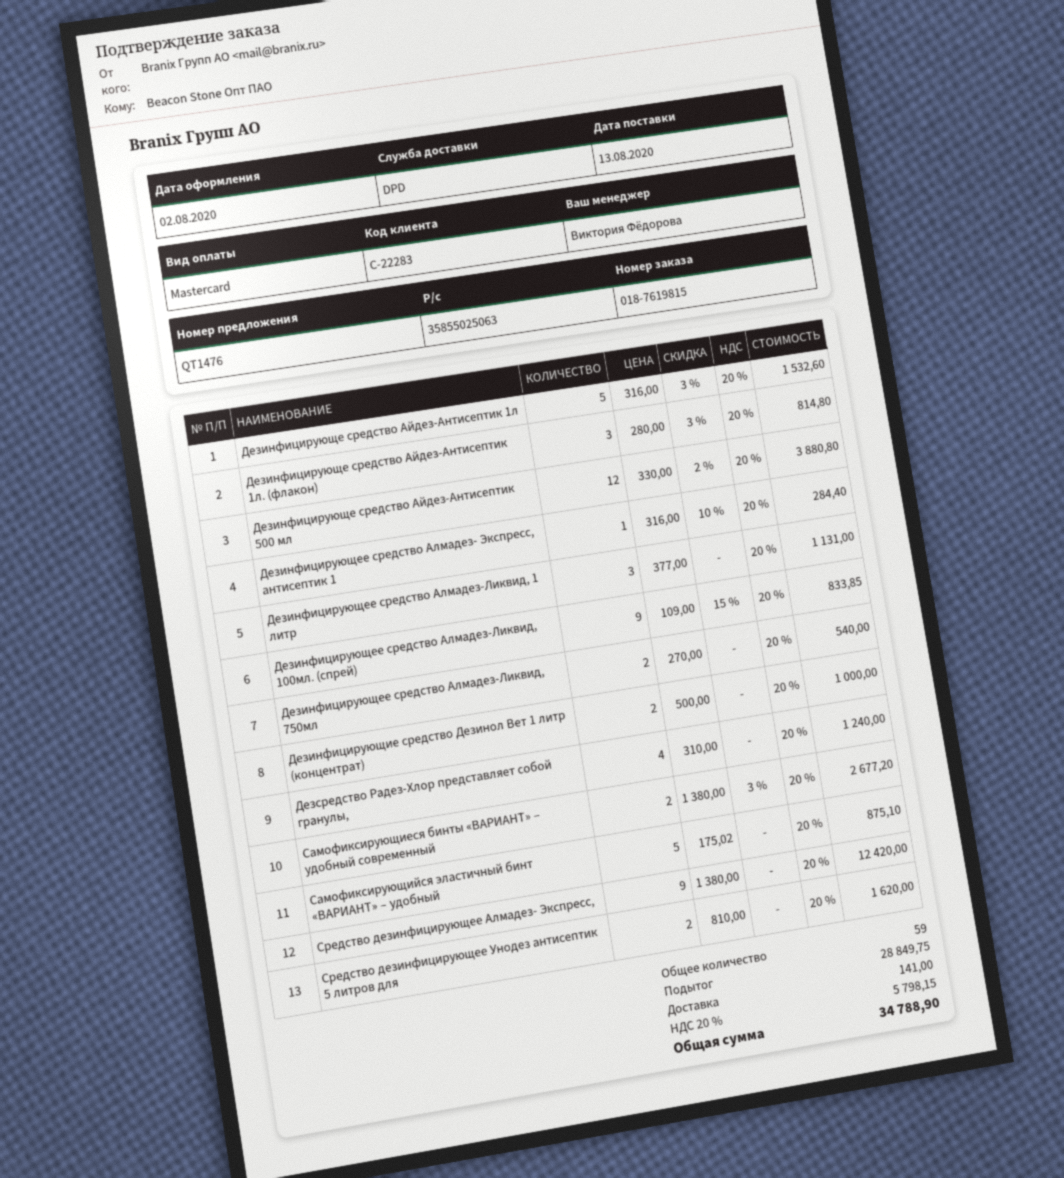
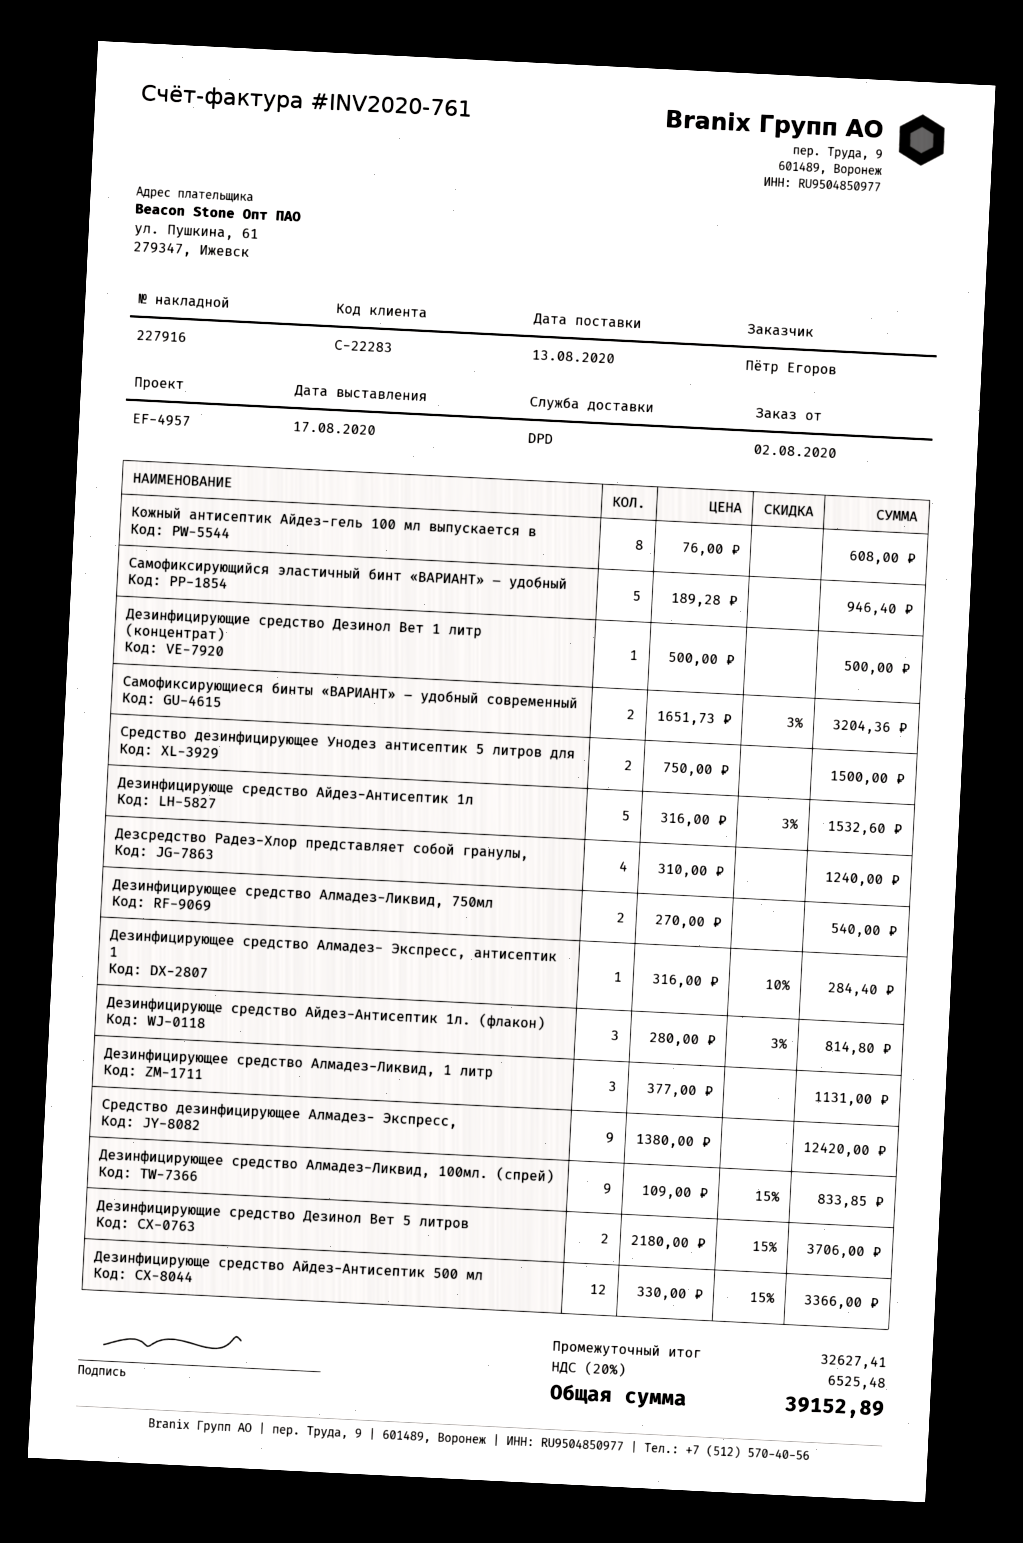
Дезинфицирующе средство Айдез-Антисептик 500 мл: 12 x 330.00 - 2% = 3880.80 -> 12 x 330.00 - 15% = 3366.00
Дезинфицирующие средство Дезинол Вет 1 литр (концентрат): 2 x 500.00 = 1000.00 -> 1 x 500.00 = 500.00
Самофиксирующиеся бинты «ВАРИАНТ» – удобный современный: 2 x 1380.00 - 3% = 2677.20 -> 2 x 1651.73 - 3% = 3204.36
Самофиксирующийся эластичный бинт «ВАРИАНТ» – удобный: 5 x 175.02 = 875.10 -> 5 x 189.28 = 946.40
Средство дезинфицирующее Унодез антисептик 5 литров для: 2 x 810.00 = 1620.00 -> 2 x 750.00 = 1500.00
Кожный антисептик Айдез-гель 100 мл выпускается в: none -> 8 x 76.00 = 608.00
Дезинфицирующие средство Дезинол Вет 5 литров: none -> 2 x 2180.00 - 15% = 3706.00
subtotal: 28849.75 -> 32627.41
shipping: 141.00 -> none
tax: 20% = 5798.15 -> 20% = 6525.48
total: 34788.90 -> 39152.89

